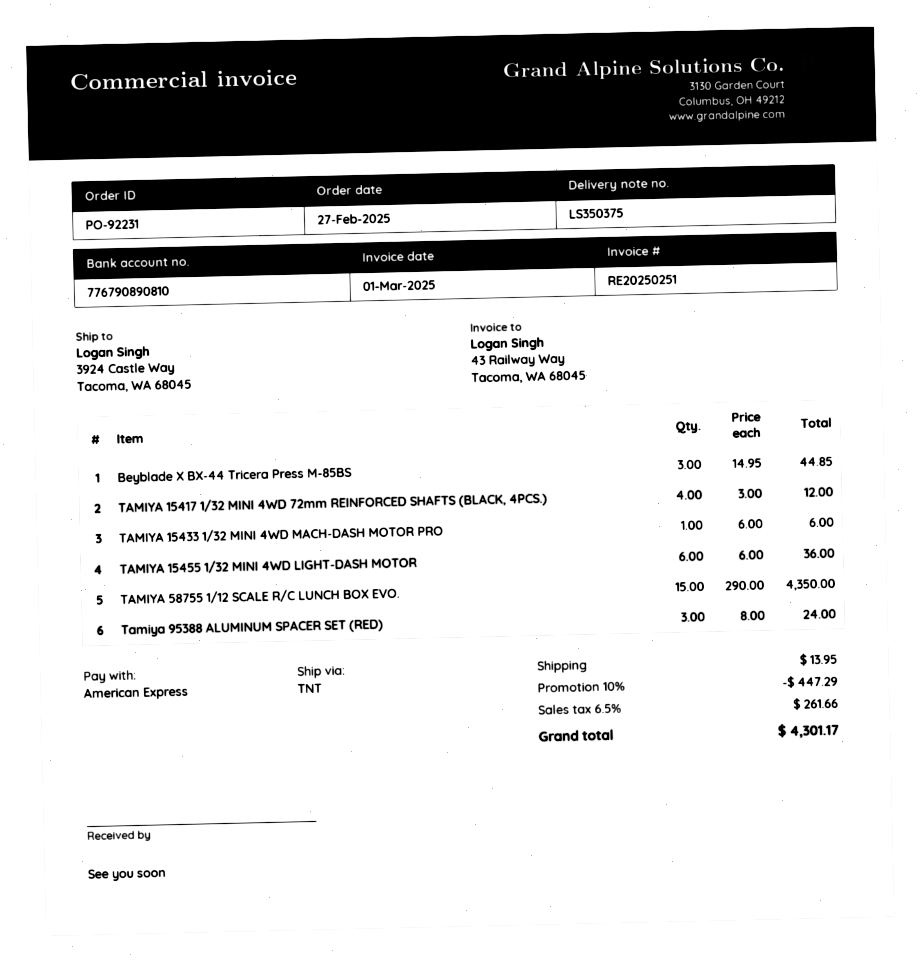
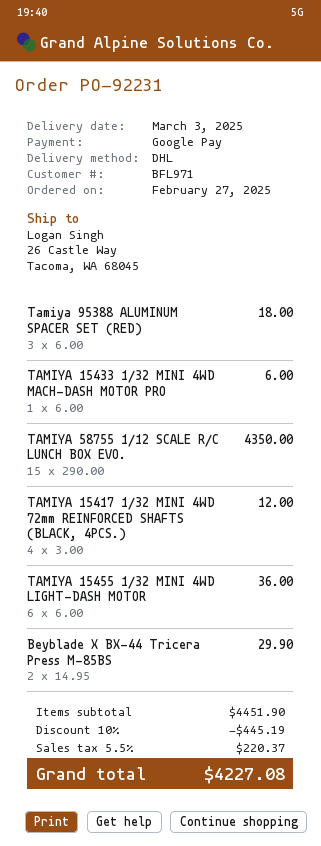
payment method: American Express -> Google Pay
shipping method: TNT -> DHL
ship to: 3924 Castle Way, Tacoma, WA 68045 -> 26 Castle Way, Tacoma, WA 68045
Beyblade X BX-44 Tricera Press M-85BS: 3 x 14.95 = 44.85 -> 2 x 14.95 = 29.90
Tamiya 95388 ALUMINUM SPACER SET (RED): 3 x 8.00 = 24.00 -> 3 x 6.00 = 18.00
discount: 10% = 447.29 -> 10% = 445.19
shipping: 13.95 -> none
tax: 6.5% = 261.66 -> 5.5% = 220.37
total: 4301.17 -> 4227.08

